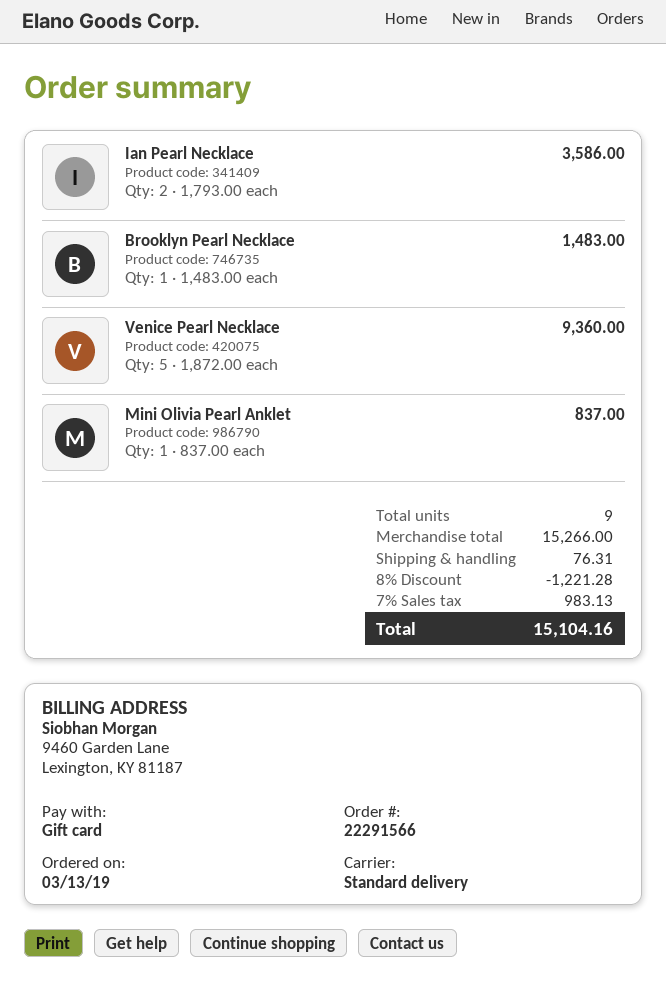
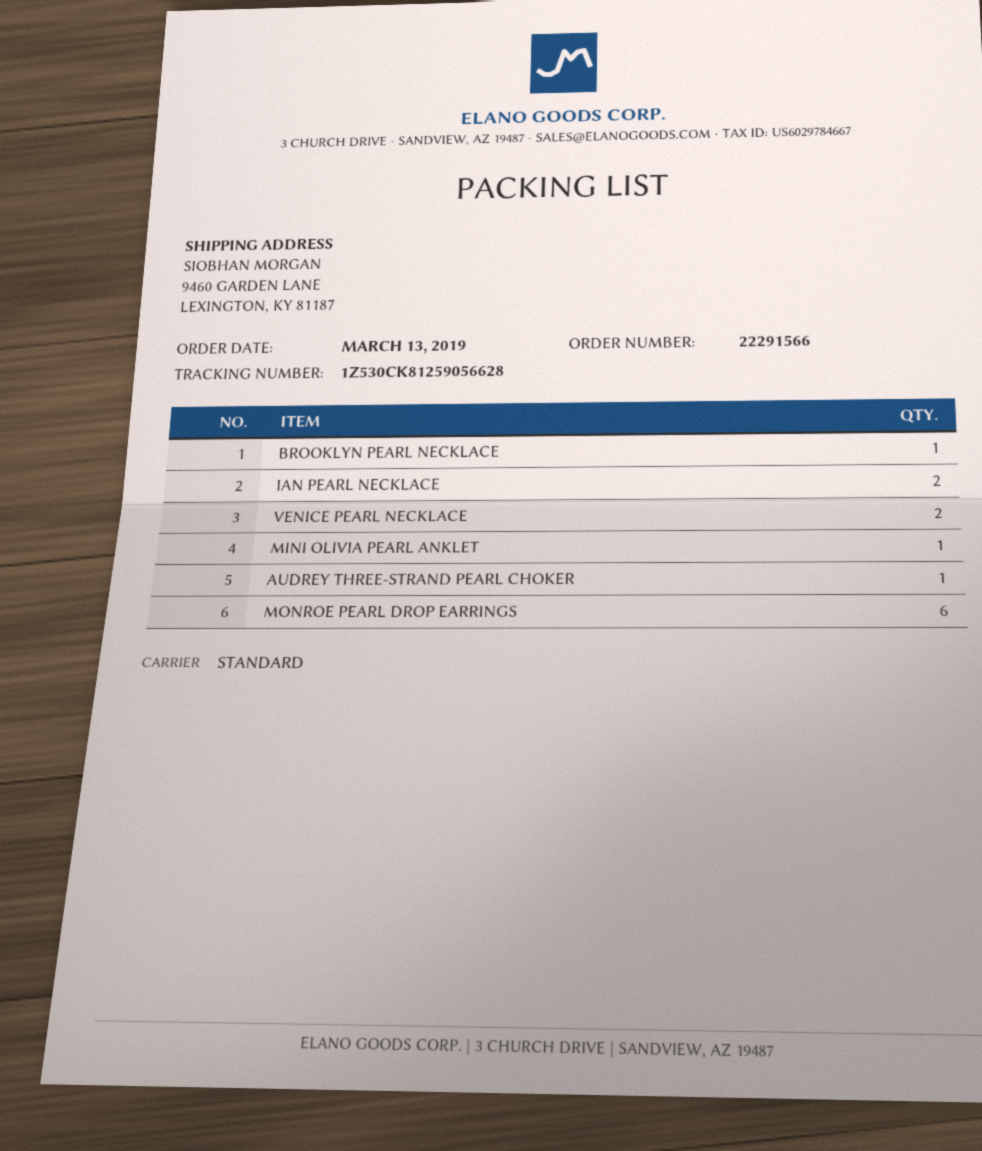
Venice Pearl Necklace: 5 -> 2
AUDREY THREE-STRAND PEARL CHOKER: none -> 1
MONROE PEARL DROP EARRINGS: none -> 6

